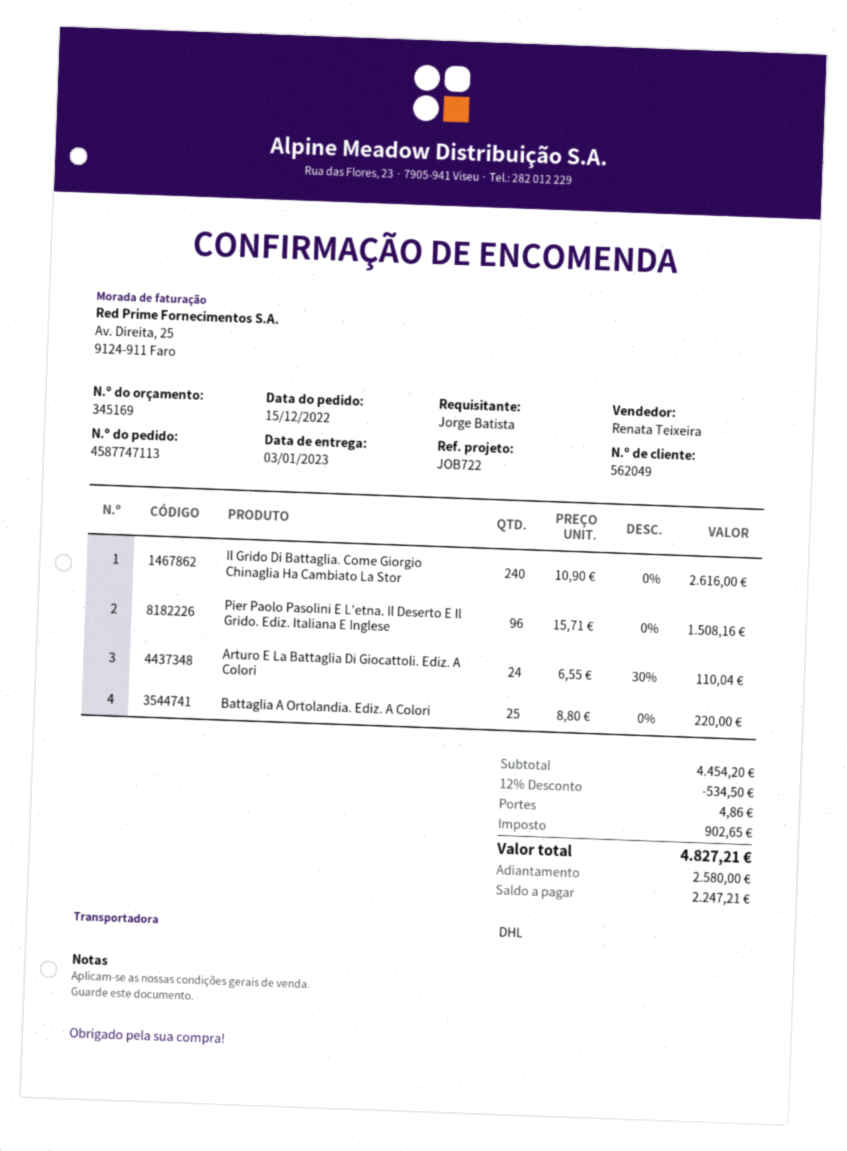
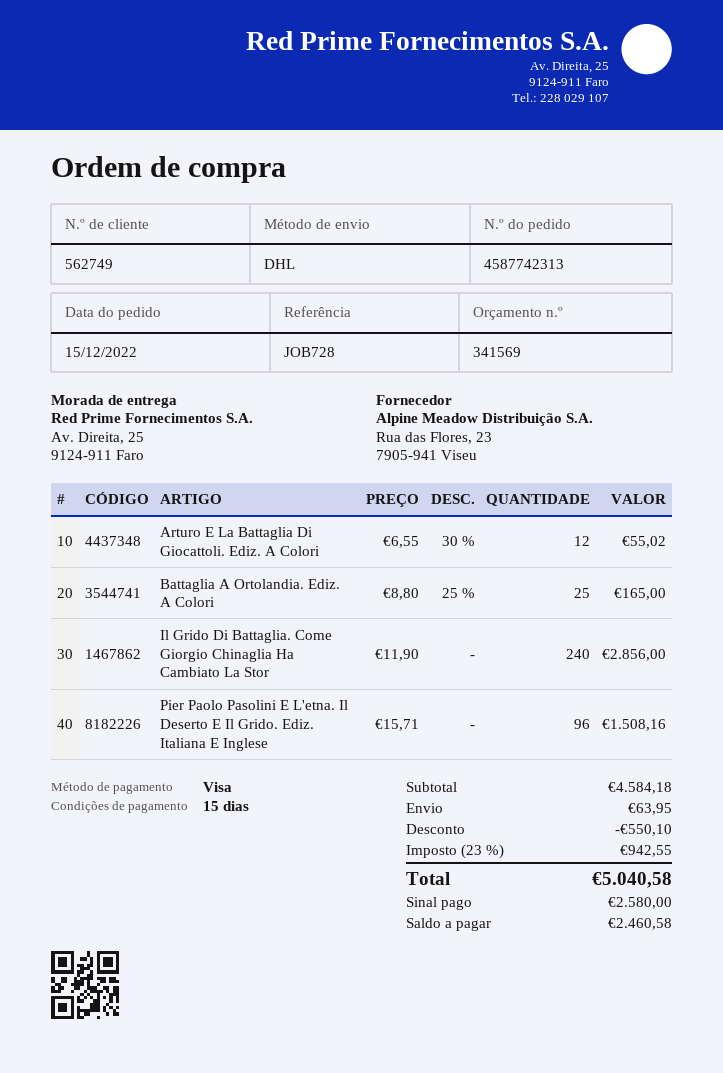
quote number: 345169 -> 341569
order number: 4587747113 -> 4587742313
customer number: 562049 -> 562749
reference: JOB722 -> JOB728
Il Grido Di Battaglia. Come Giorgio Chinaglia Ha Cambiato La Stor: 240 x 10.90 = 2616.00 -> 240 x 11.90 = 2856.00
Arturo E La Battaglia Di Giocattoli. Ediz. A Colori: 24 x 6.55 - 30% = 110.04 -> 12 x 6.55 - 30% = 55.02
Battaglia A Ortolandia. Ediz. A Colori: 25 x 8.80 = 220.00 -> 25 x 8.80 - 25% = 165.00
subtotal: 4454.20 -> 4584.18
discount: 534.50 -> 550.10
shipping: 4.86 -> 63.95
tax: 902.65 -> 942.55
total: 4827.21 -> 5040.58
balance: 2247.21 -> 2460.58

